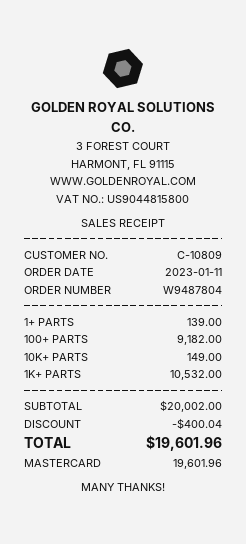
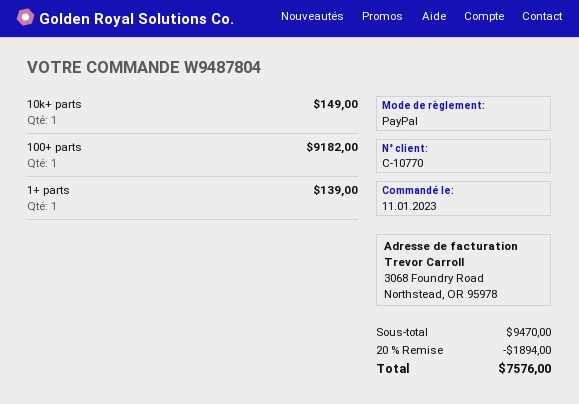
customer number: C-10809 -> C-10770
payment method: Mastercard -> PayPal
1K+ PARTS: 1 for 10532.00 -> none
subtotal: 20002.00 -> 9470.00
discount: 400.04 -> 1894.00
total: 19601.96 -> 7576.00

